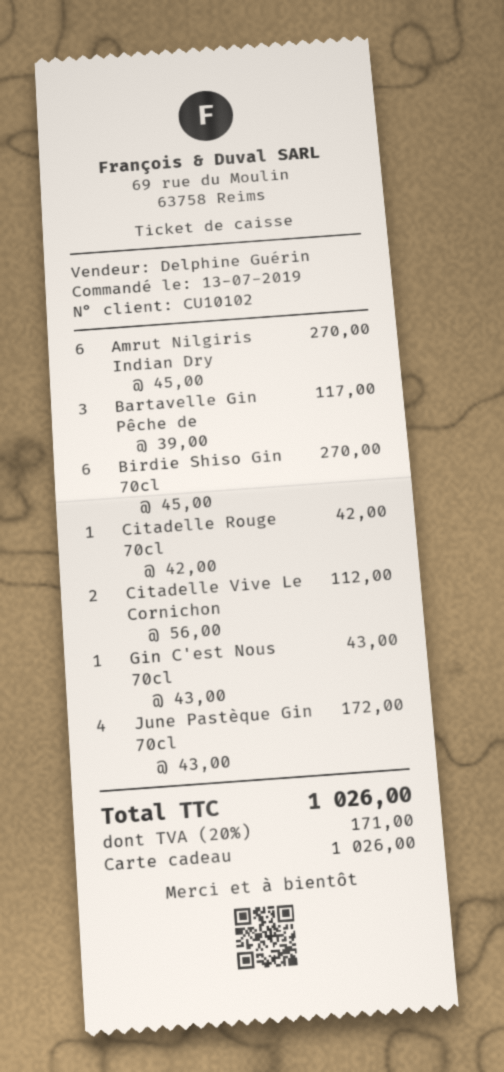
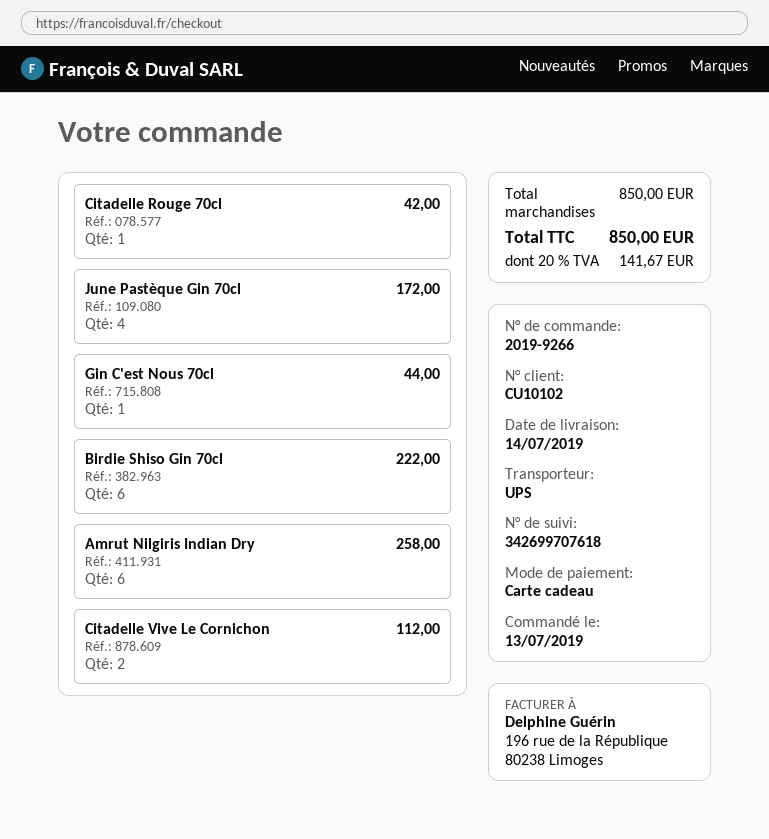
Amrut Nilgiris Indian Dry: 6 for 270.00 -> 6 for 258.00
Bartavelle Gin Pêche de: 3 for 117.00 -> none
Birdie Shiso Gin 70cl: 6 for 270.00 -> 6 for 222.00
Gin C'est Nous 70cl: 1 for 43.00 -> 1 for 44.00
tax: 20% = 171.00 -> 20% = 141.67
total: 1026.00 -> 850.00

